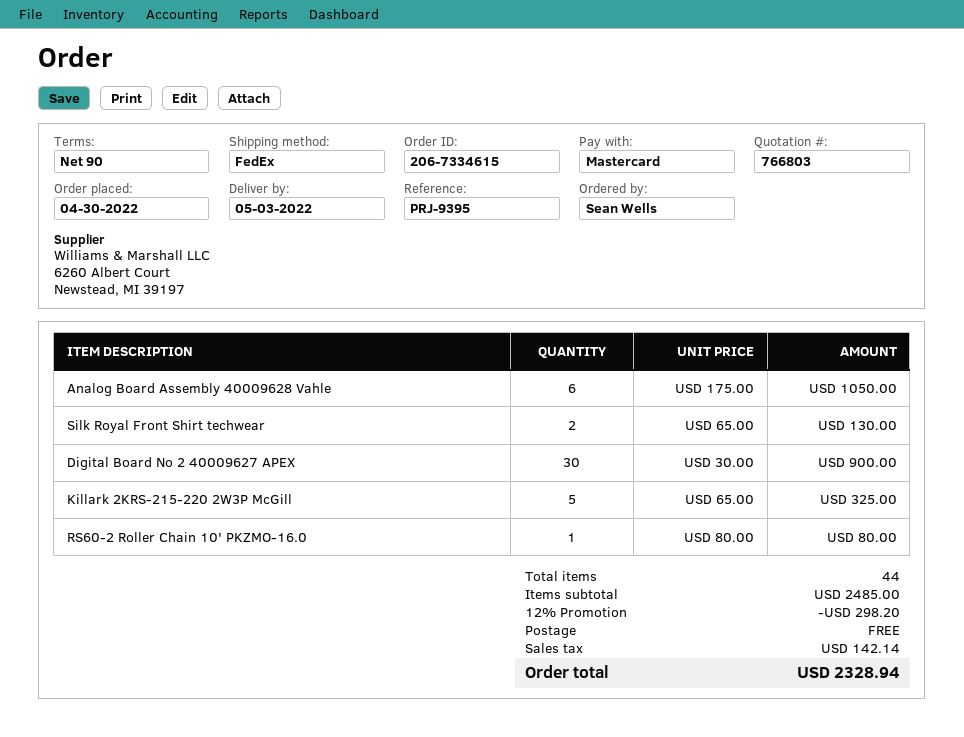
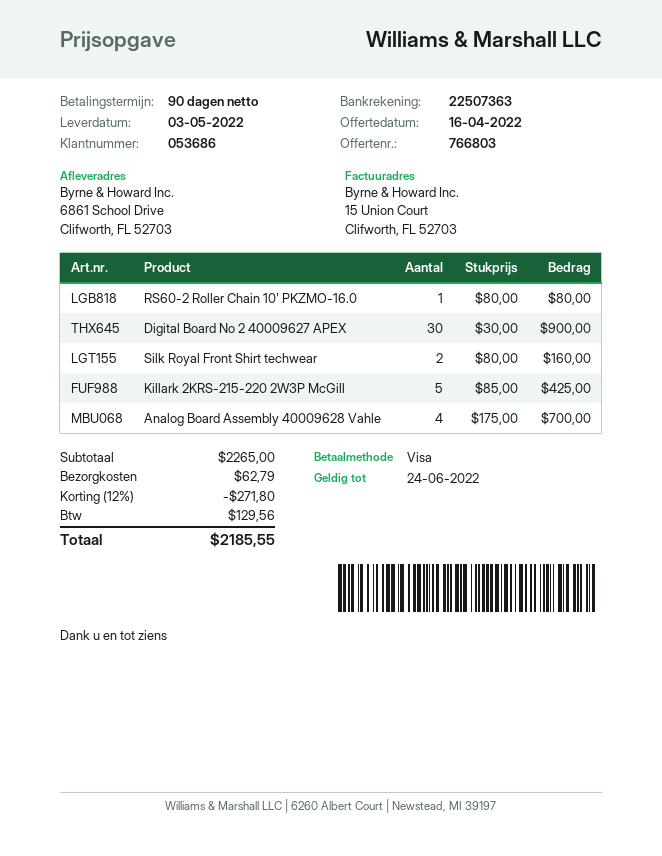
payment method: Mastercard -> Visa
Analog Board Assembly 40009628 Vahle: 6 x 175.00 = 1050.00 -> 4 x 175.00 = 700.00
Silk Royal Front Shirt techwear: 2 x 65.00 = 130.00 -> 2 x 80.00 = 160.00
Killark 2KRS-215-220 2W3P McGill: 5 x 65.00 = 325.00 -> 5 x 85.00 = 425.00
subtotal: 2485.00 -> 2265.00
discount: 12% = 298.20 -> 12% = 271.80
shipping: 0.00 -> 62.79
tax: 142.14 -> 129.56
total: 2328.94 -> 2185.55

